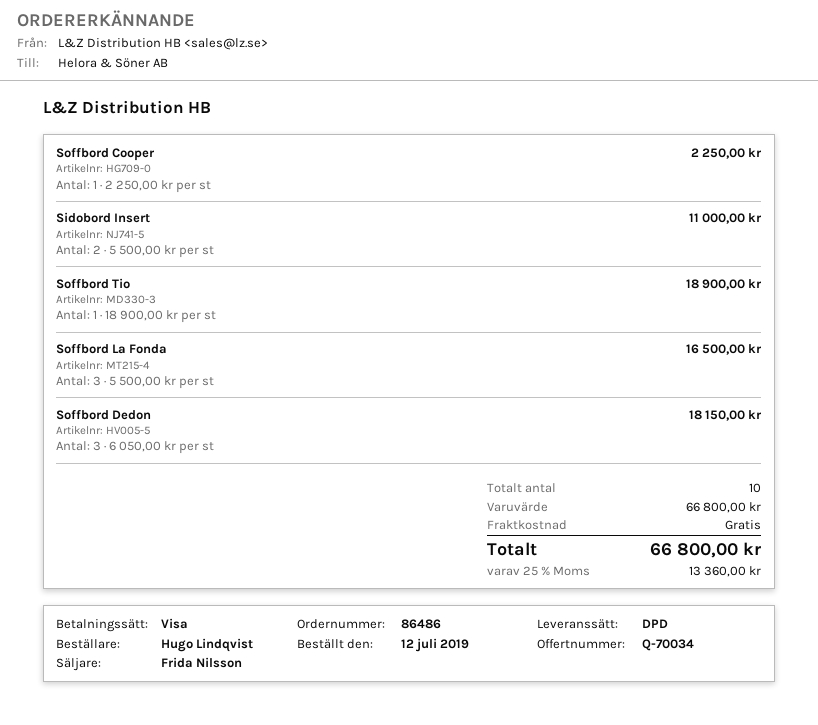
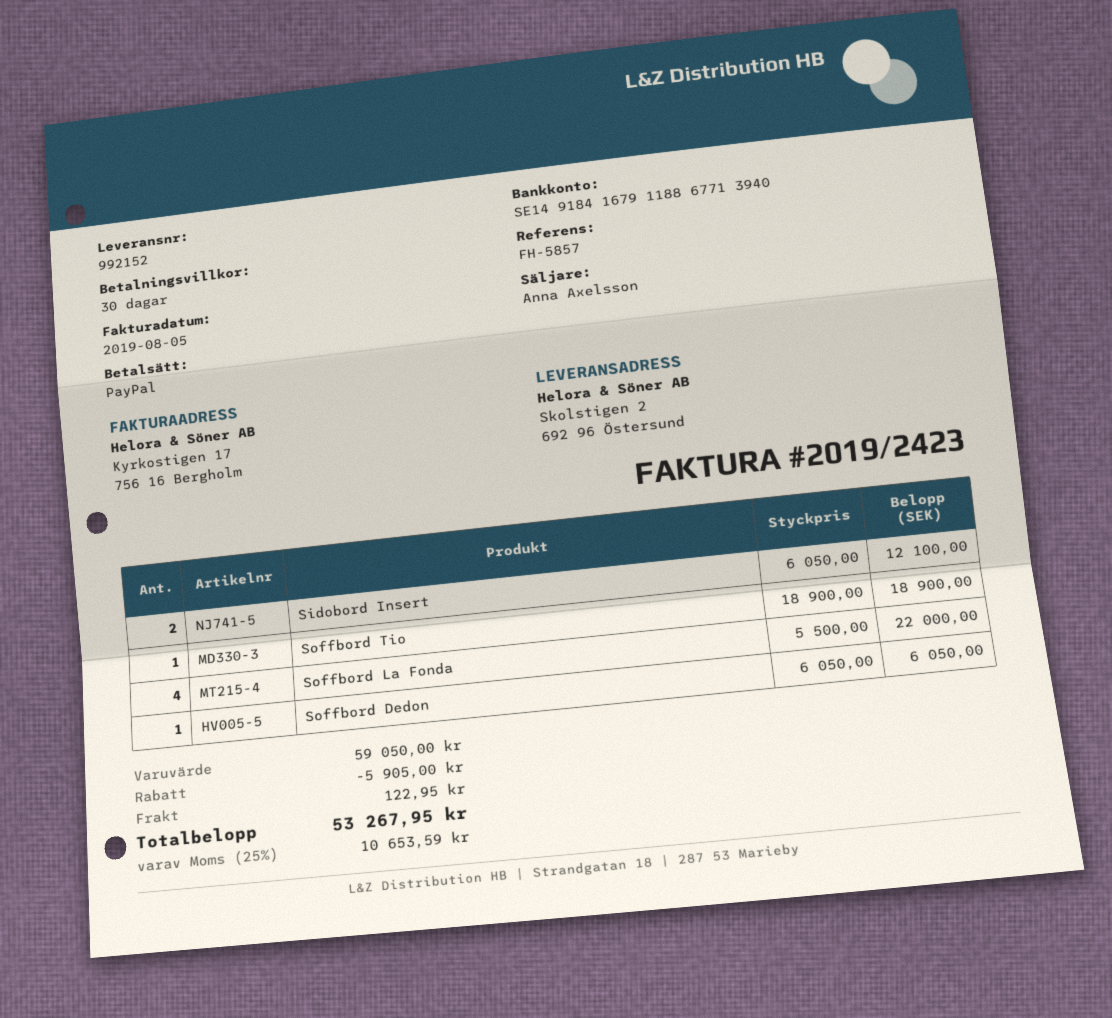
sales rep: Frida Nilsson -> Anna Axelsson
payment method: Visa -> PayPal
Soffbord Cooper: 1 x 2250.00 = 2250.00 -> none
Sidobord Insert: 2 x 5500.00 = 11000.00 -> 2 x 6050.00 = 12100.00
Soffbord La Fonda: 3 x 5500.00 = 16500.00 -> 4 x 5500.00 = 22000.00
Soffbord Dedon: 3 x 6050.00 = 18150.00 -> 1 x 6050.00 = 6050.00
subtotal: 66800.00 -> 59050.00
discount: none -> 5905.00
shipping: 0.00 -> 122.95
tax: 25% = 13360.00 -> 25% = 10653.59
total: 66800.00 -> 53267.95

